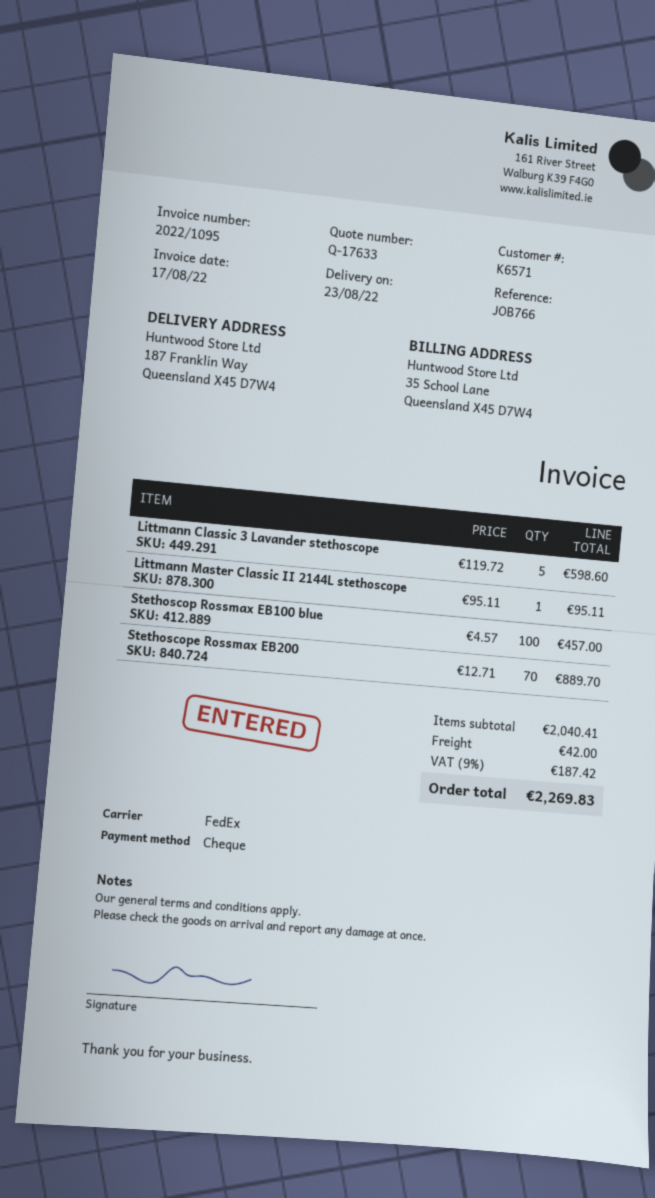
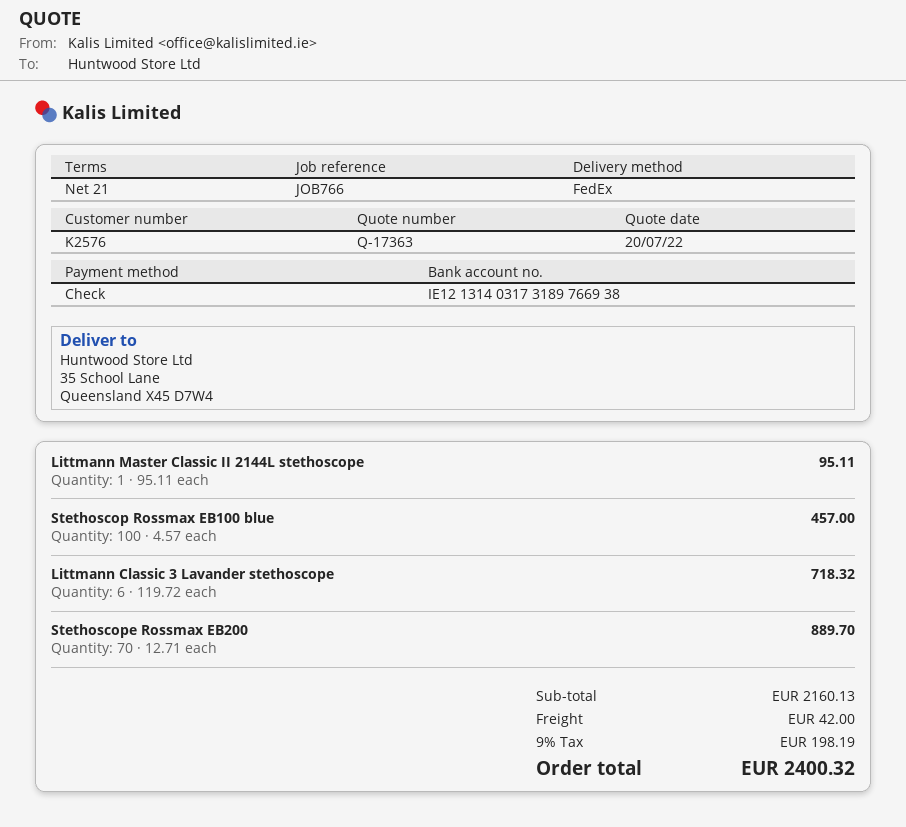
quote number: Q-17633 -> Q-17363
customer number: K6571 -> K2576
ship to: 187 Franklin Way, Queensland X45 D7W4 -> 35 School Lane, Queensland X45 D7W4
Littmann Classic 3 Lavander stethoscope: 5 x 119.72 = 598.60 -> 6 x 119.72 = 718.32
subtotal: 2040.41 -> 2160.13
tax: 9% = 187.42 -> 9% = 198.19
total: 2269.83 -> 2400.32

